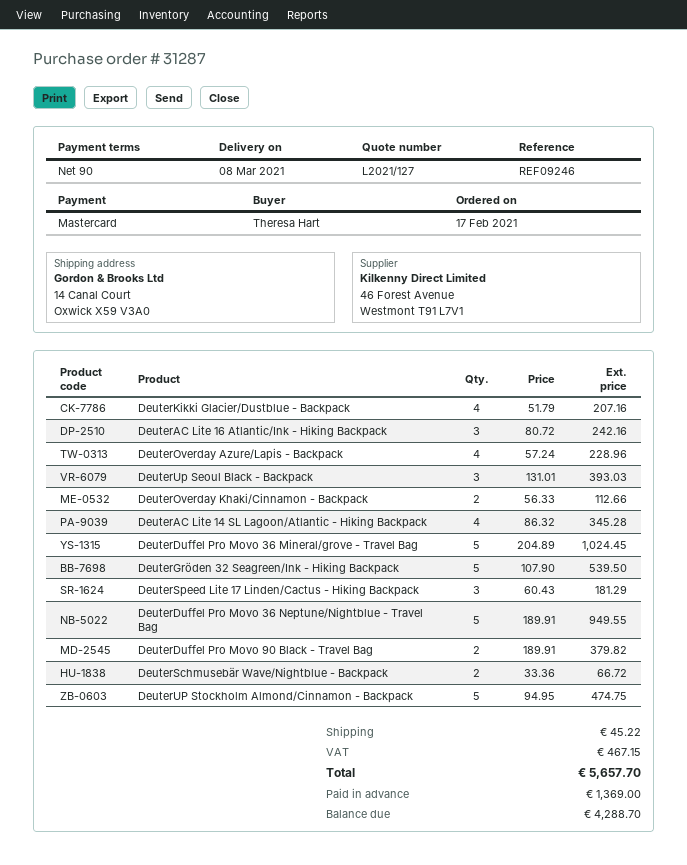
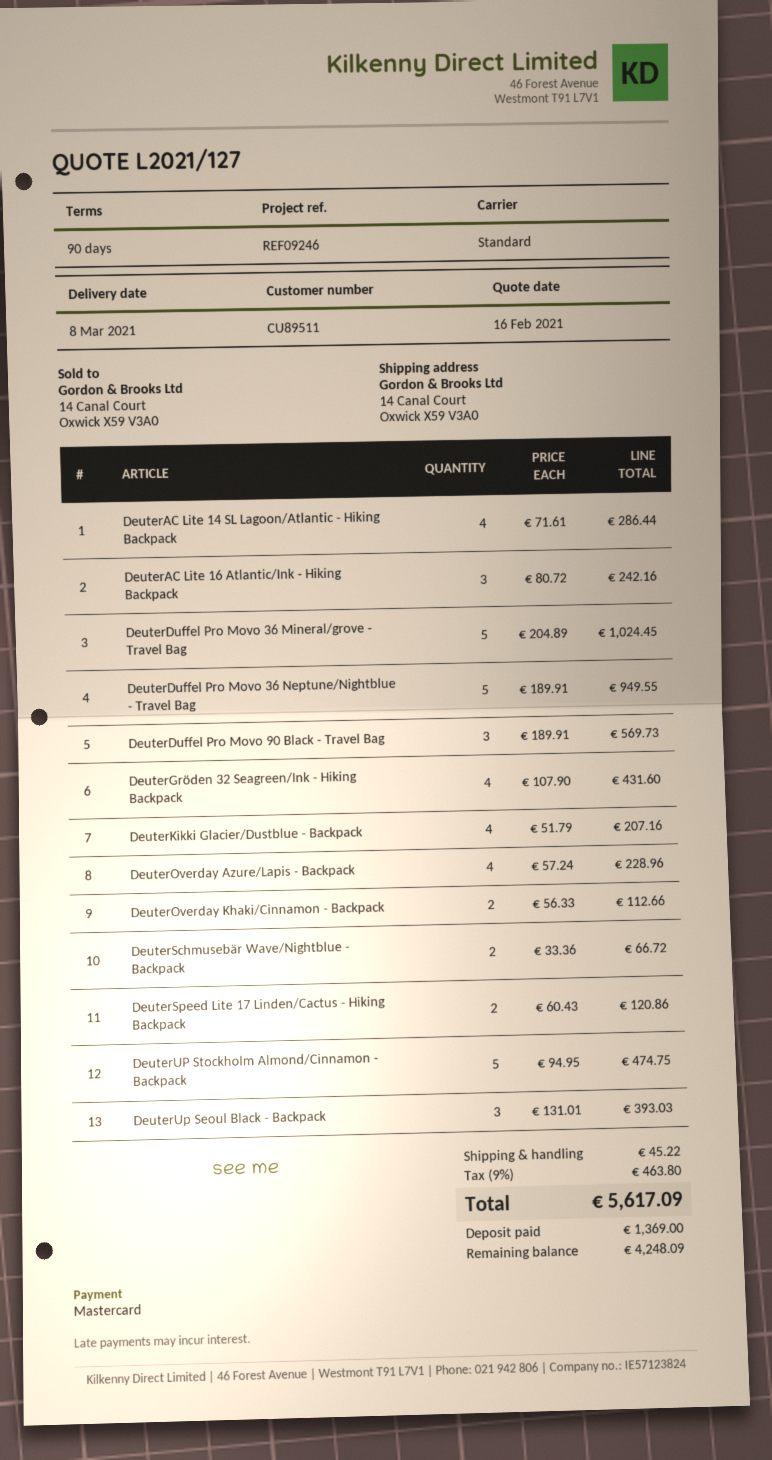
DeuterAC Lite 14 SL Lagoon/Atlantic - Hiking Backpack: 4 x 86.32 = 345.28 -> 4 x 71.61 = 286.44
DeuterGröden 32 Seagreen/Ink - Hiking Backpack: 5 x 107.90 = 539.50 -> 4 x 107.90 = 431.60
DeuterSpeed Lite 17 Linden/Cactus - Hiking Backpack: 3 x 60.43 = 181.29 -> 2 x 60.43 = 120.86
DeuterDuffel Pro Movo 90 Black - Travel Bag: 2 x 189.91 = 379.82 -> 3 x 189.91 = 569.73
tax: 467.15 -> 463.80
total: 5657.70 -> 5617.09
balance: 4288.70 -> 4248.09

